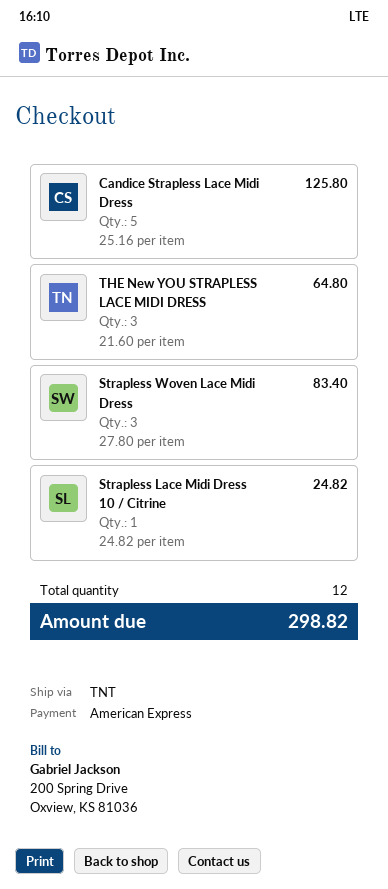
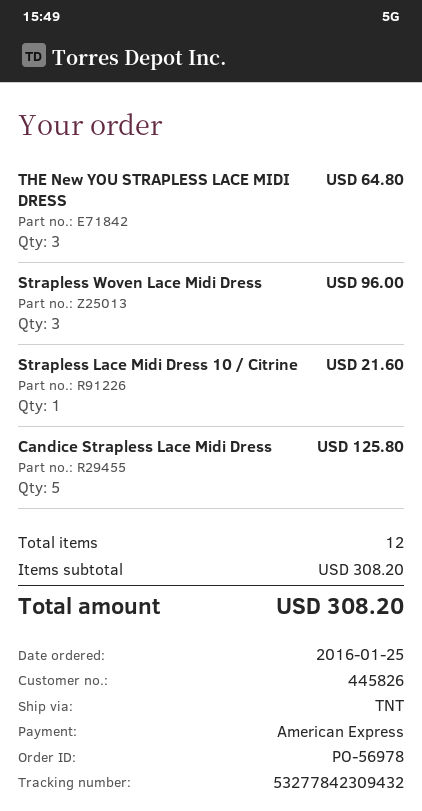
Strapless Woven Lace Midi Dress: 3 for 83.40 -> 3 for 96.00
Strapless Lace Midi Dress 10 / Citrine: 1 for 24.82 -> 1 for 21.60
total: 298.82 -> 308.20

